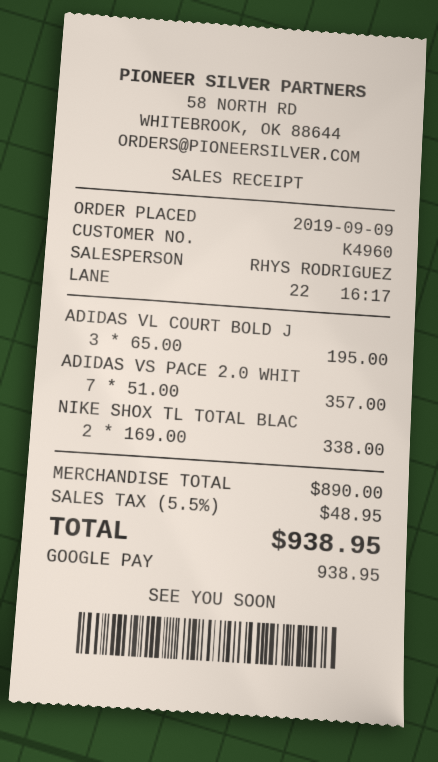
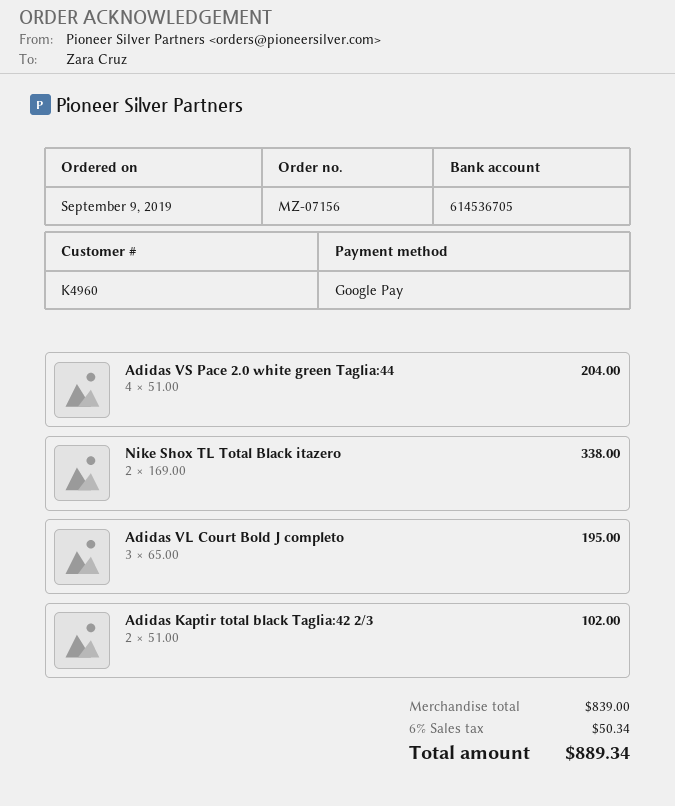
ADIDAS VS PACE 2.0 WHIT: 7 x 51.00 = 357.00 -> 4 x 51.00 = 204.00
Adidas Kaptir total black Taglia:42 2/3: none -> 2 x 51.00 = 102.00
subtotal: 890.00 -> 839.00
tax: 5.5% = 48.95 -> 6% = 50.34
total: 938.95 -> 889.34

